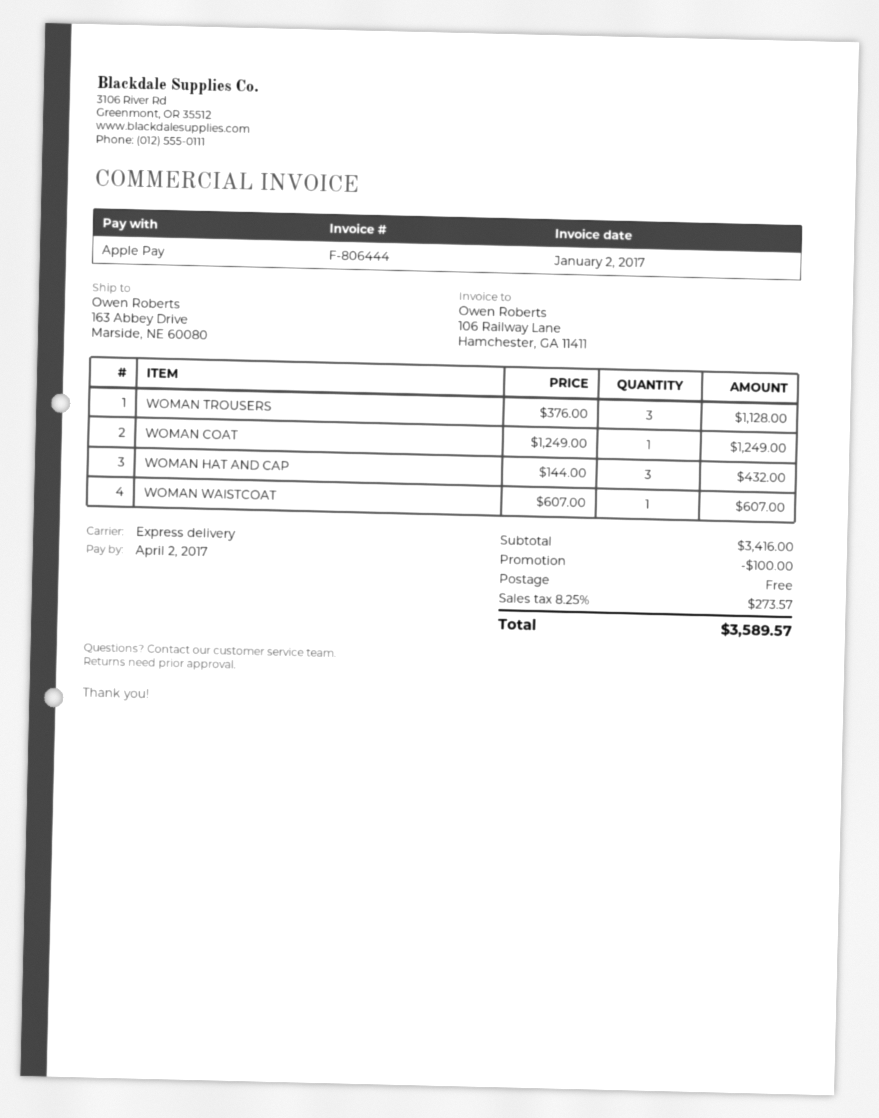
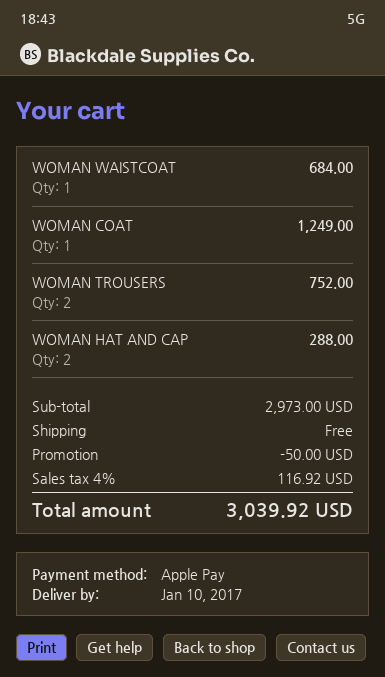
WOMAN TROUSERS: 3 for 1128.00 -> 2 for 752.00
WOMAN HAT AND CAP: 3 for 432.00 -> 2 for 288.00
WOMAN WAISTCOAT: 1 for 607.00 -> 1 for 684.00
subtotal: 3416.00 -> 2973.00
discount: 100.00 -> 50.00
tax: 8.25% = 273.57 -> 4% = 116.92
total: 3589.57 -> 3039.92

